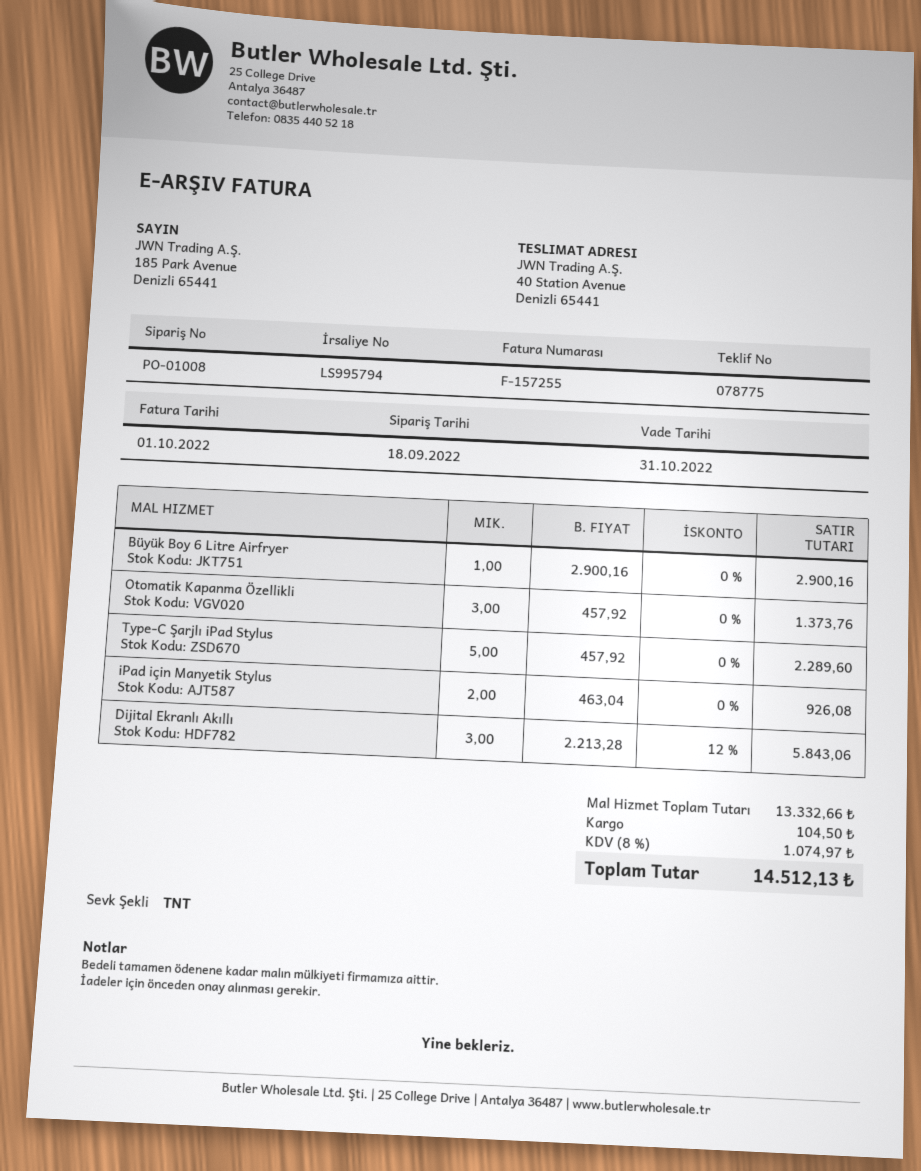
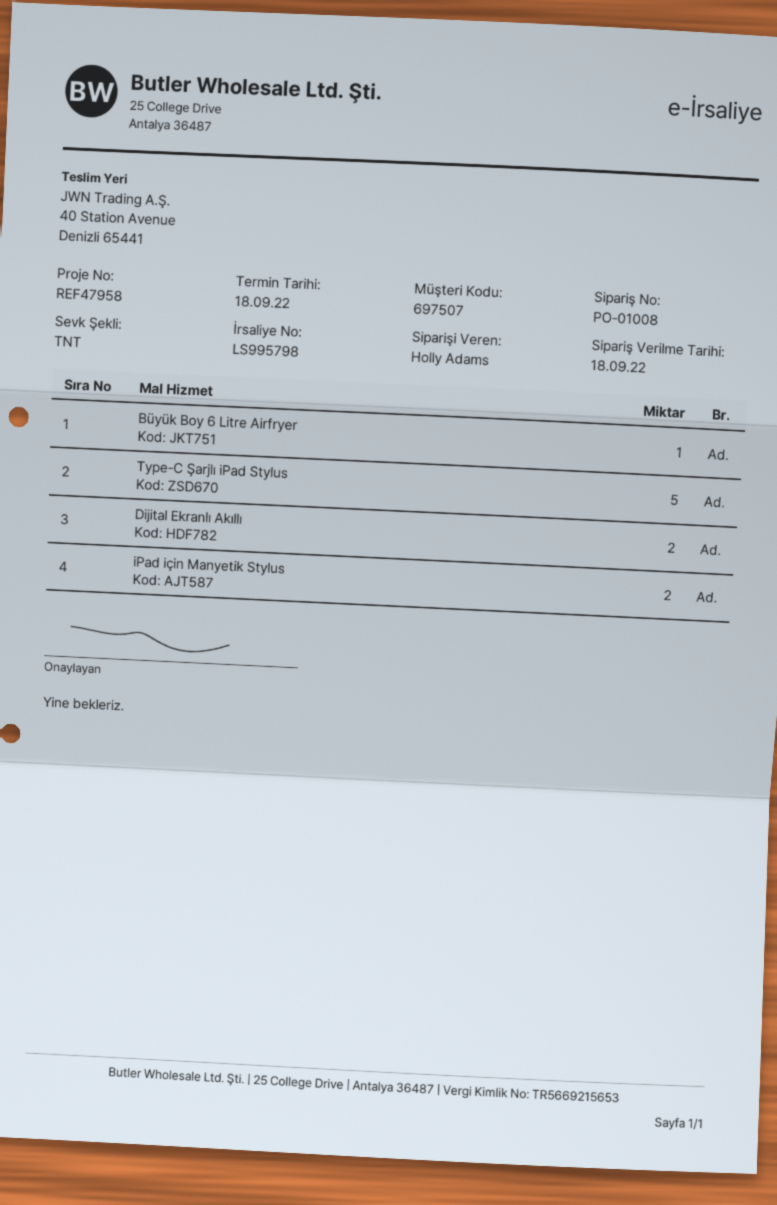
delivery note number: LS995794 -> LS995798
Otomatik Kapanma Özellikli: 3 -> none
Dijital Ekranlı Akıllı: 3 -> 2

